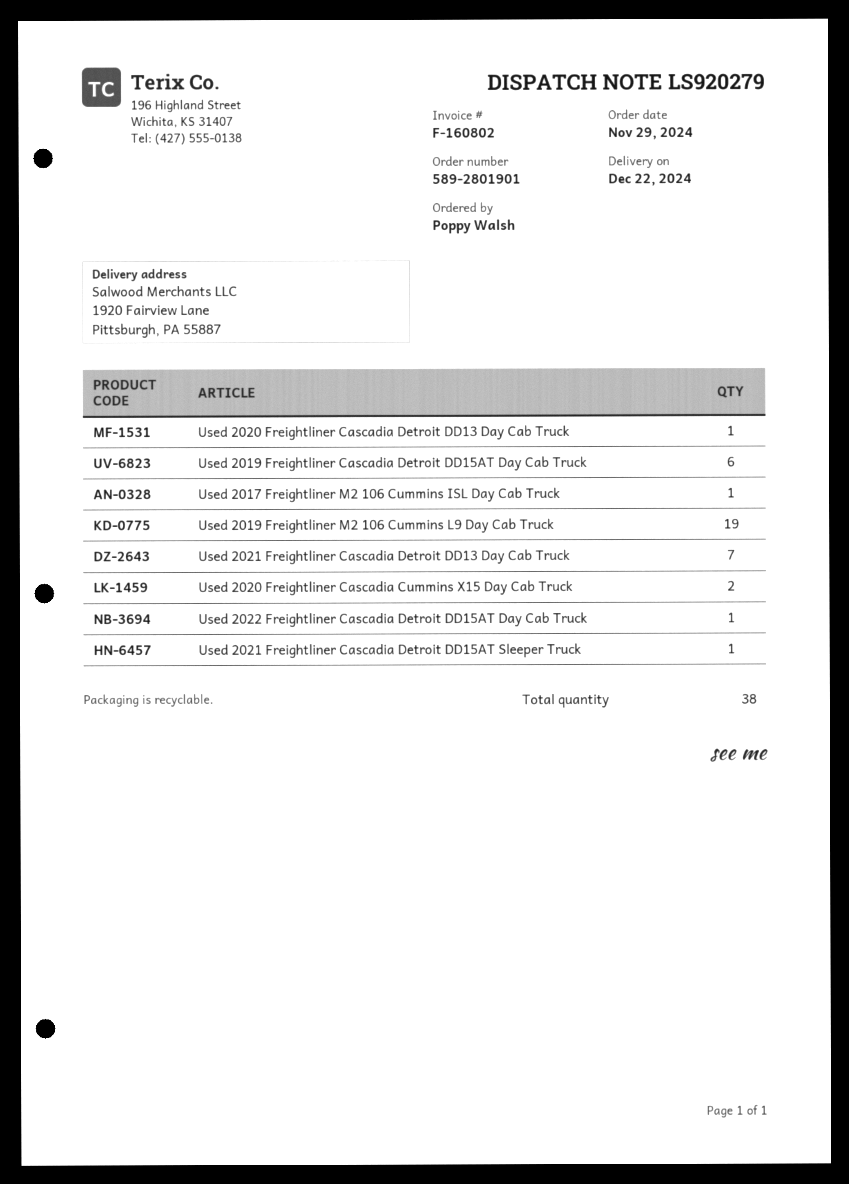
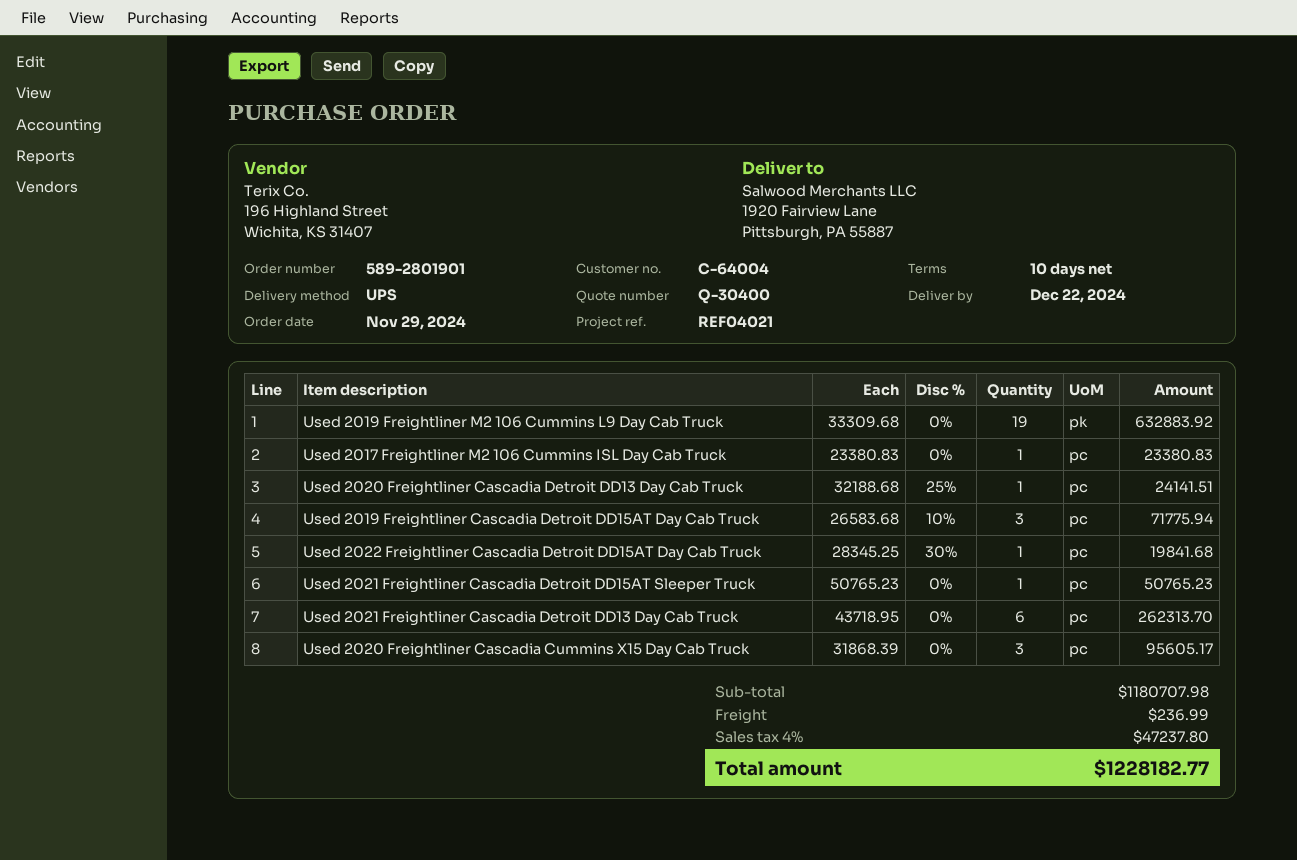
Used 2019 Freightliner Cascadia Detroit DD15AT Day Cab Truck: 6 -> 3
Used 2021 Freightliner Cascadia Detroit DD13 Day Cab Truck: 7 -> 6
Used 2020 Freightliner Cascadia Cummins X15 Day Cab Truck: 2 -> 3

